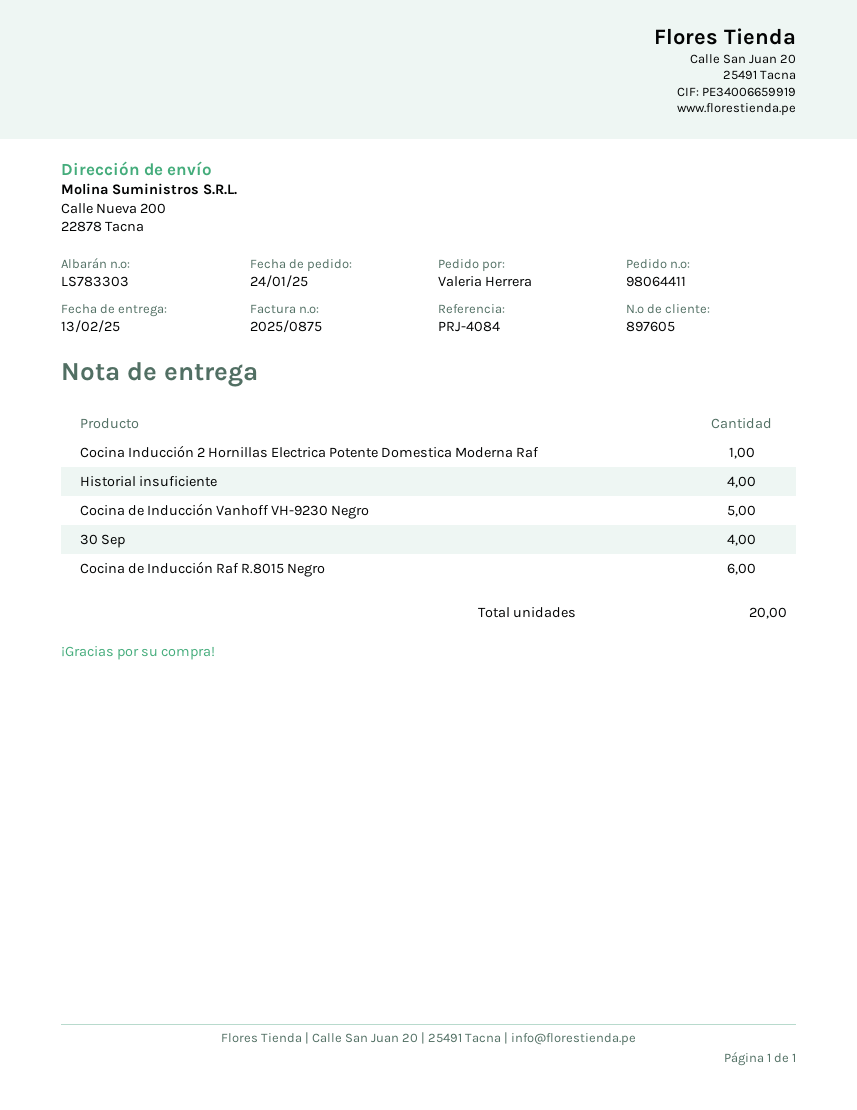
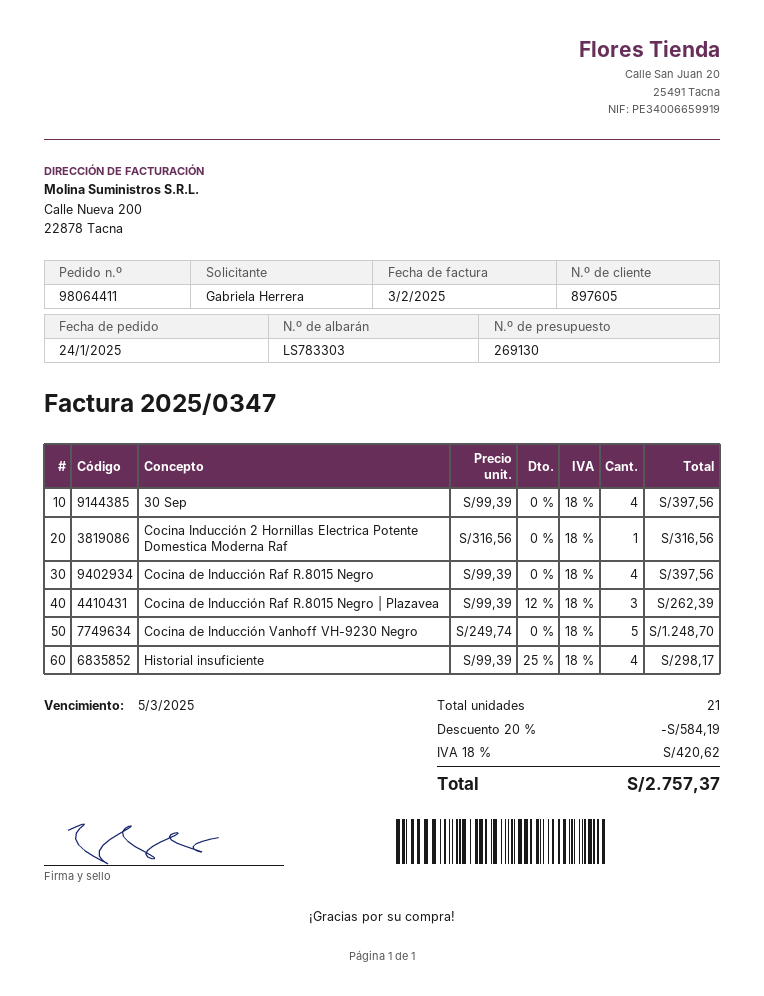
invoice number: 2025/0875 -> 2025/0347
ordered by: Valeria Herrera -> Gabriela Herrera
Cocina de Inducción Raf R.8015 Negro: 6 -> 4
Cocina de Inducción Raf R.8015 Negro | Plazavea: none -> 3
total quantity: 20 -> 21

